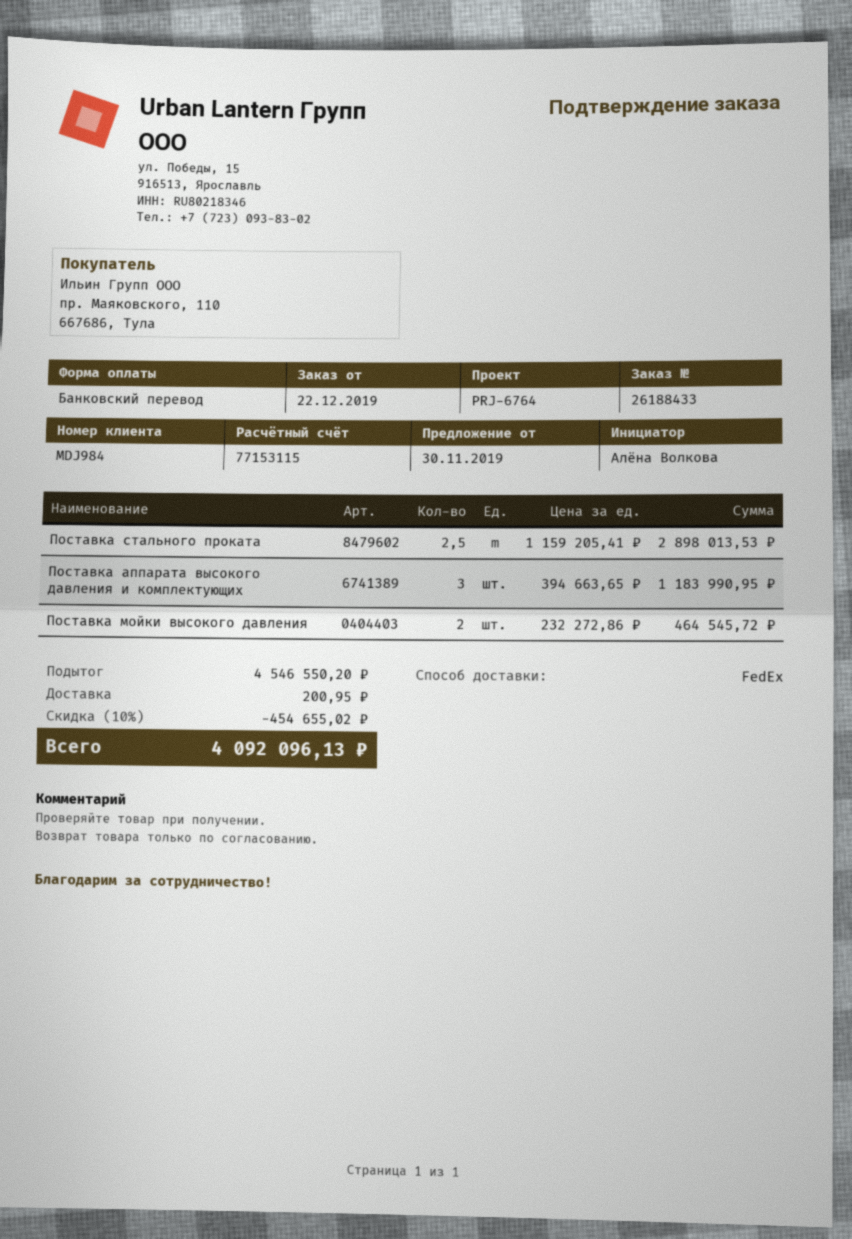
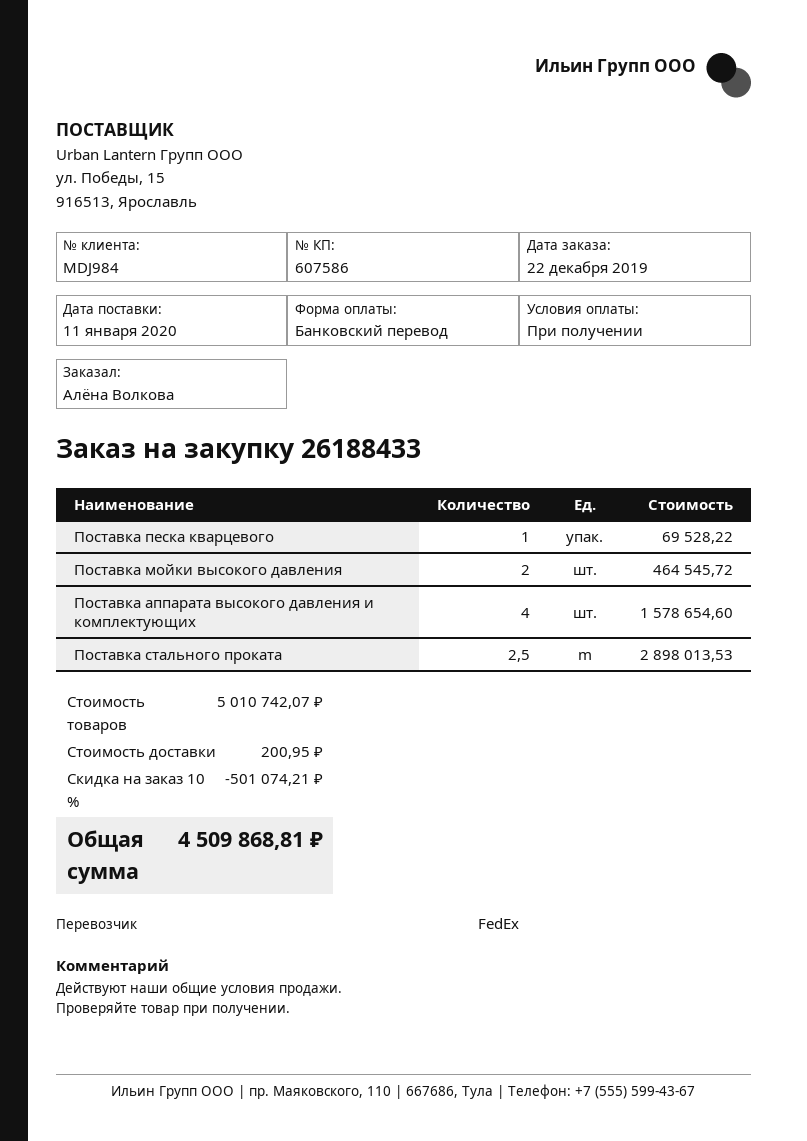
Поставка аппарата высокого давления и комплектующих: 3 for 1183990.95 -> 4 for 1578654.60
Поставка песка кварцевого: none -> 1 for 69528.22
subtotal: 4546550.20 -> 5010742.07
discount: 10% = 454655.02 -> 10% = 501074.21
total: 4092096.13 -> 4509868.81

